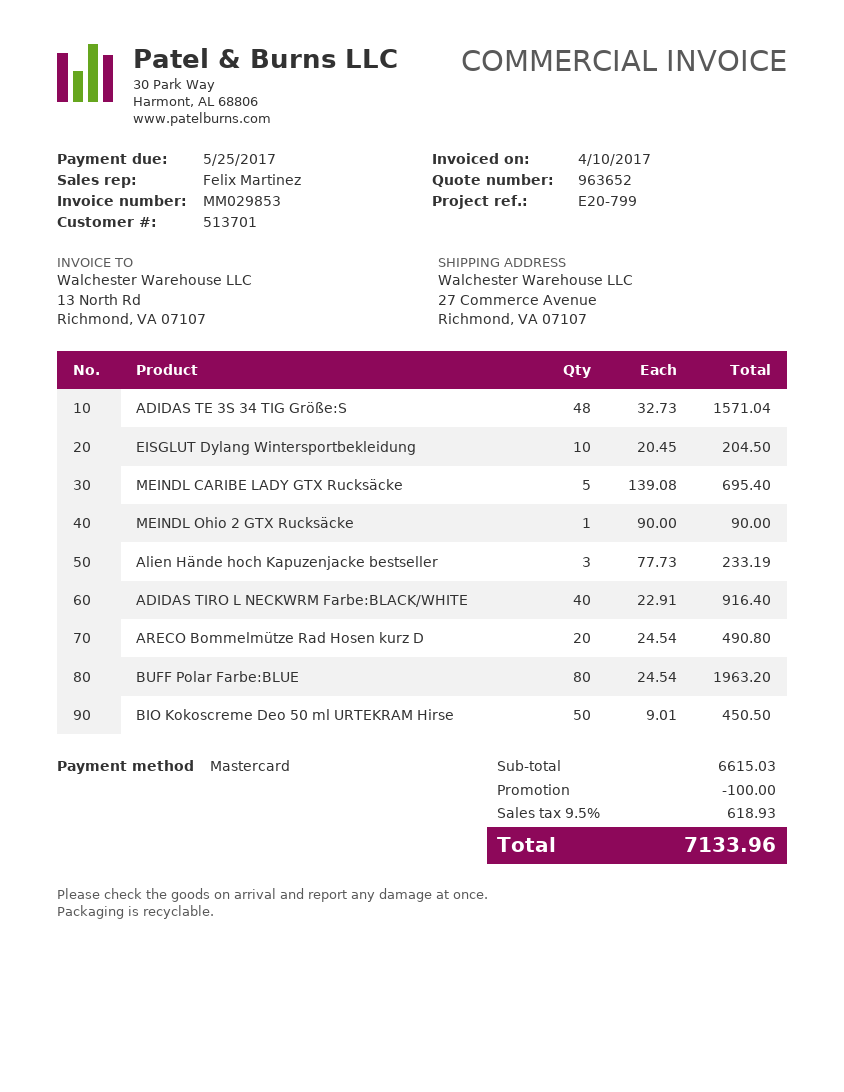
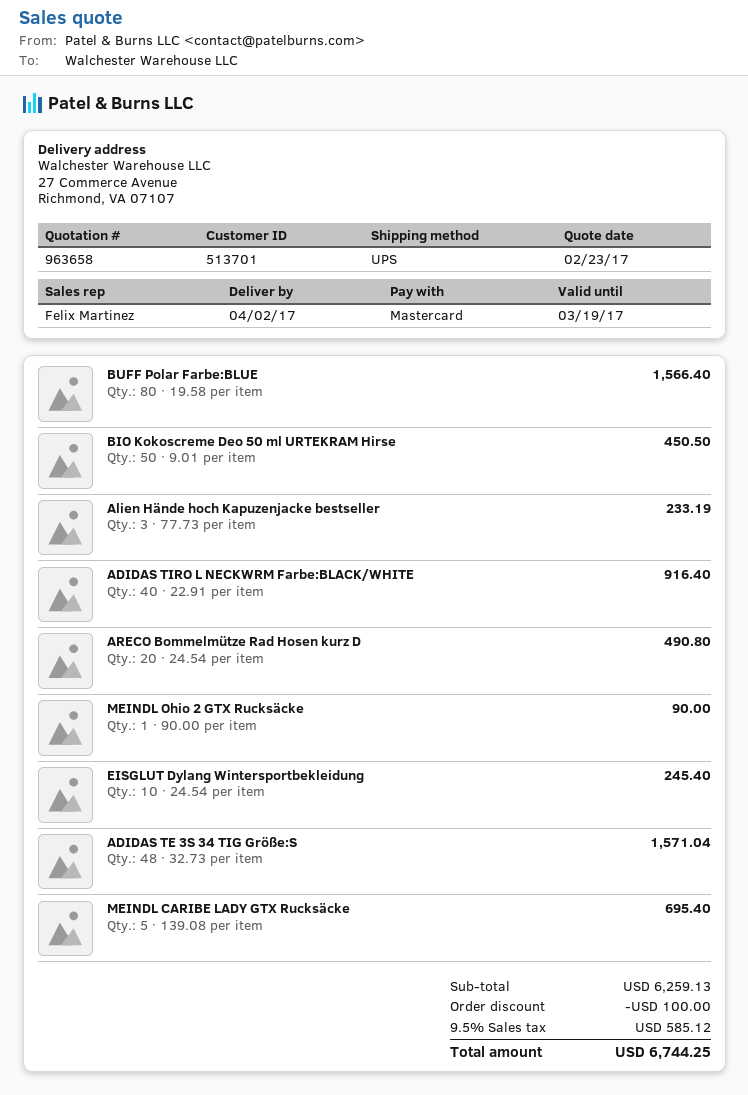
quote number: 963652 -> 963658
EISGLUT Dylang Wintersportbekleidung: 10 x 20.45 = 204.50 -> 10 x 24.54 = 245.40
BUFF Polar Farbe:BLUE: 80 x 24.54 = 1963.20 -> 80 x 19.58 = 1566.40
subtotal: 6615.03 -> 6259.13
tax: 9.5% = 618.93 -> 9.5% = 585.12
total: 7133.96 -> 6744.25

